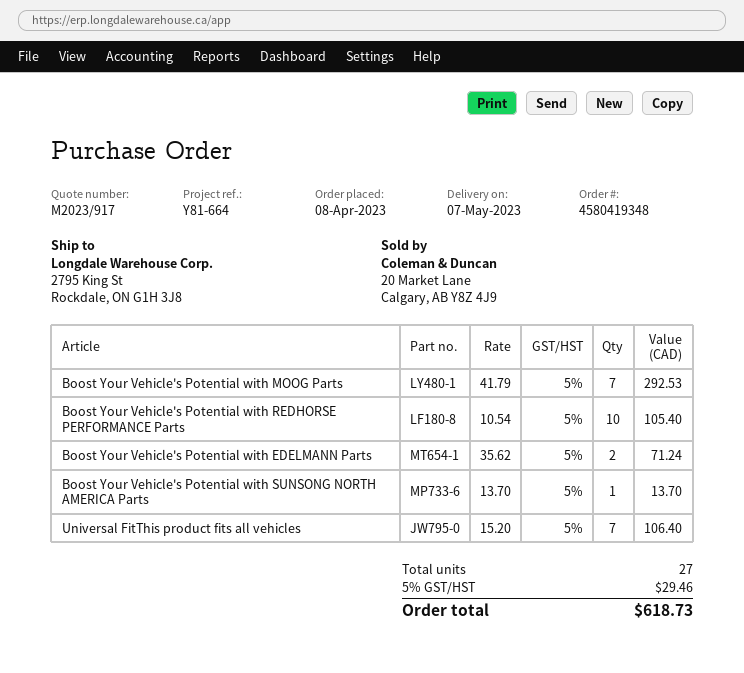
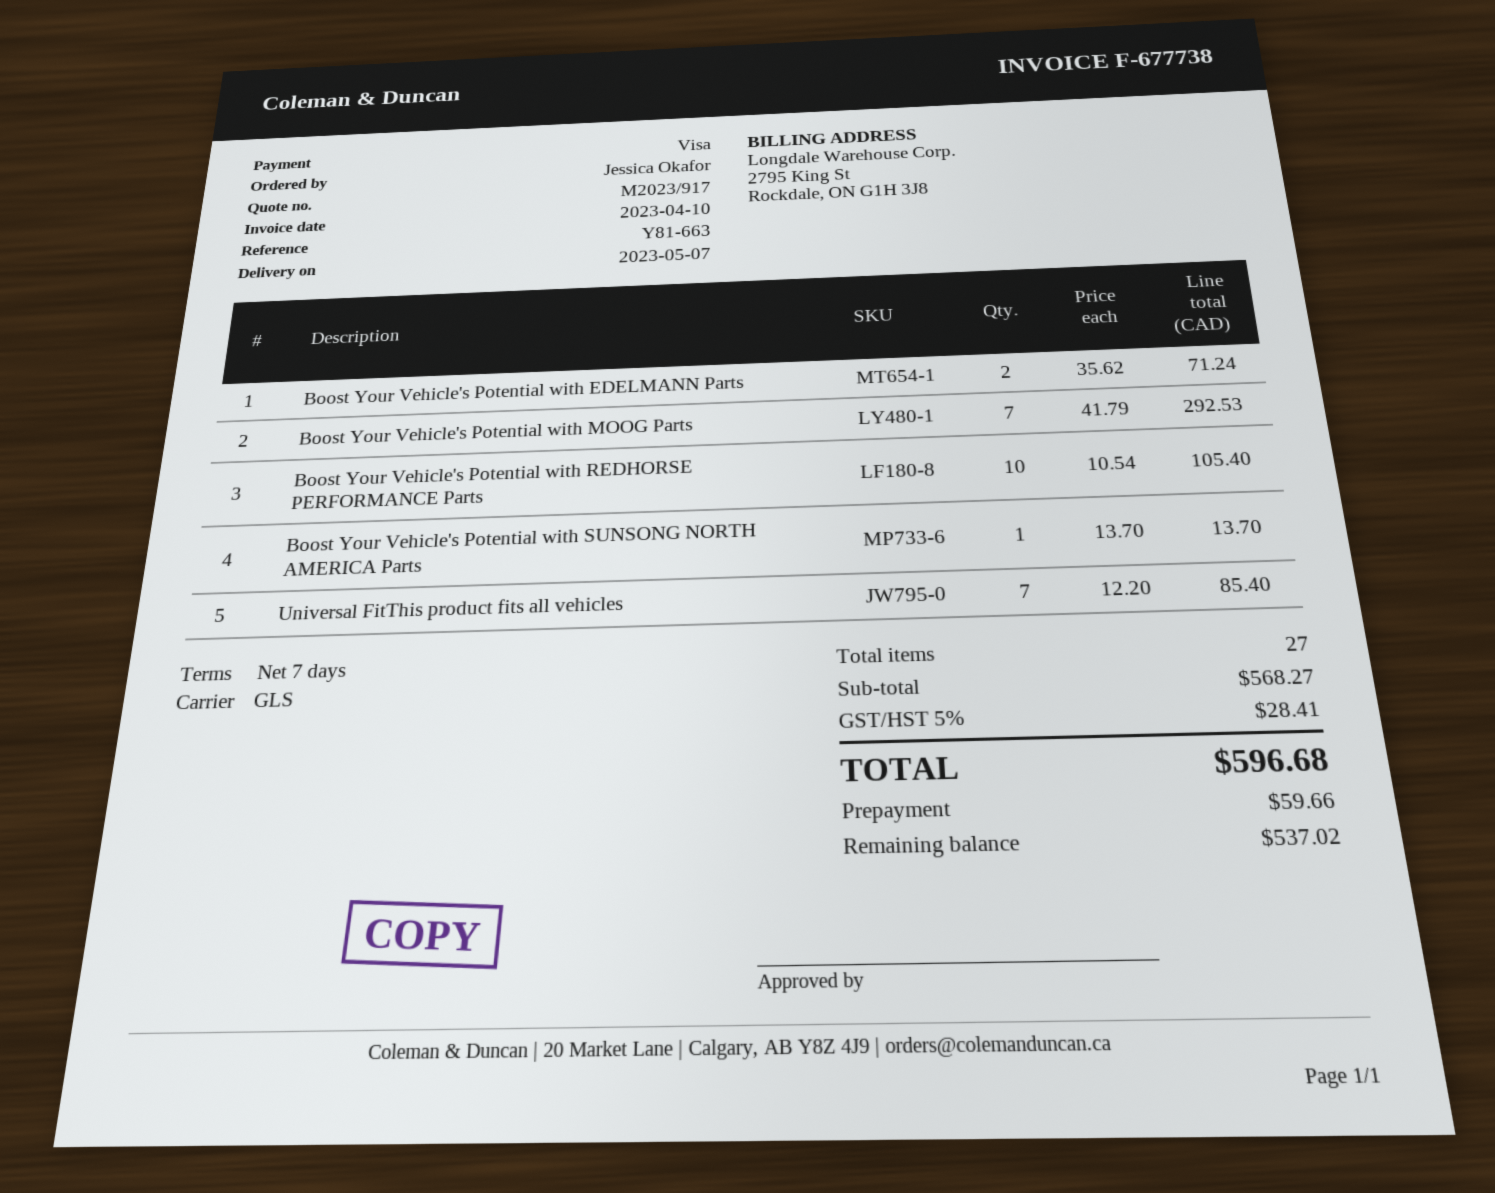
reference: Y81-664 -> Y81-663
Universal FitThis product fits all vehicles: 7 x 15.20 = 106.40 -> 7 x 12.20 = 85.40
tax: 5% = 29.46 -> 5% = 28.41
total: 618.73 -> 596.68

